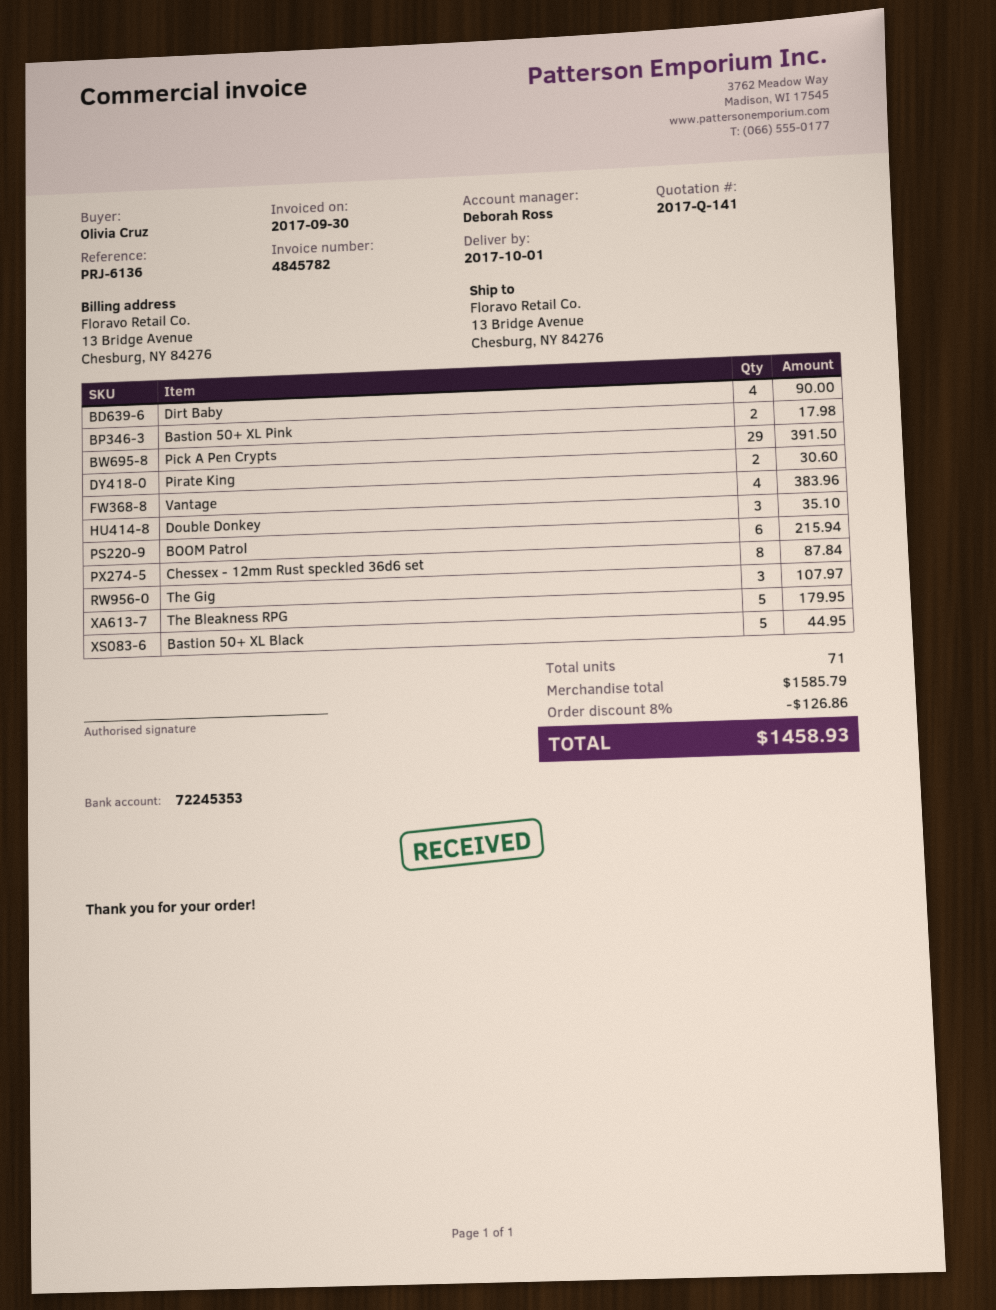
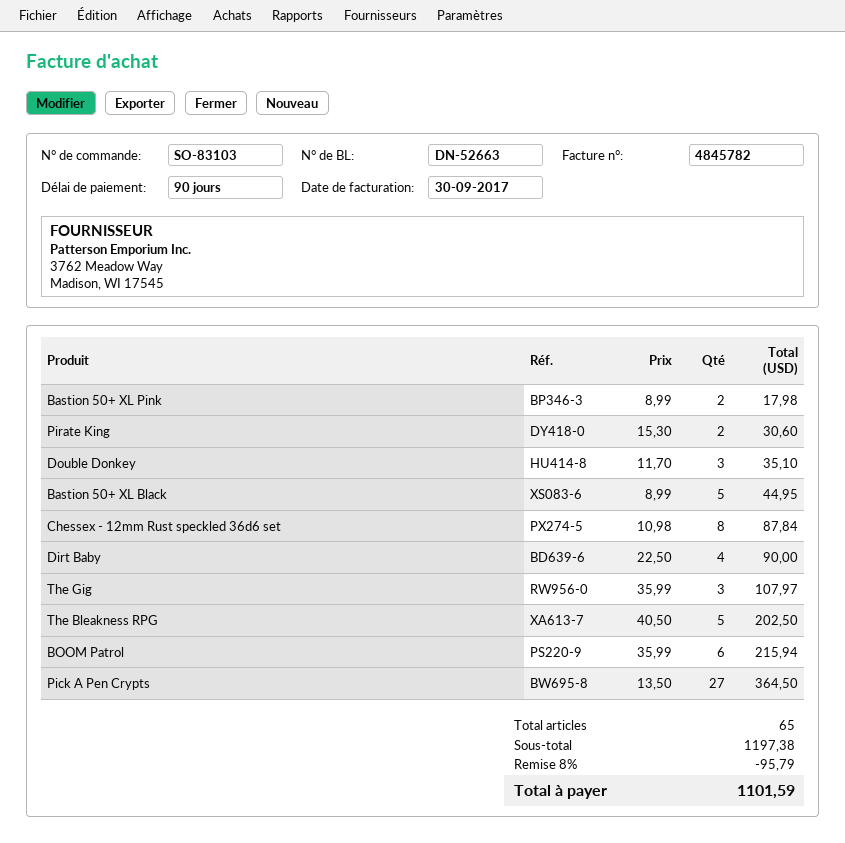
Pick A Pen Crypts: 29 for 391.50 -> 27 for 364.50
Vantage: 4 for 383.96 -> none
The Bleakness RPG: 5 for 179.95 -> 5 for 202.50
total quantity: 71 -> 65
subtotal: 1585.79 -> 1197.38
discount: 8% = 126.86 -> 8% = 95.79
total: 1458.93 -> 1101.59

